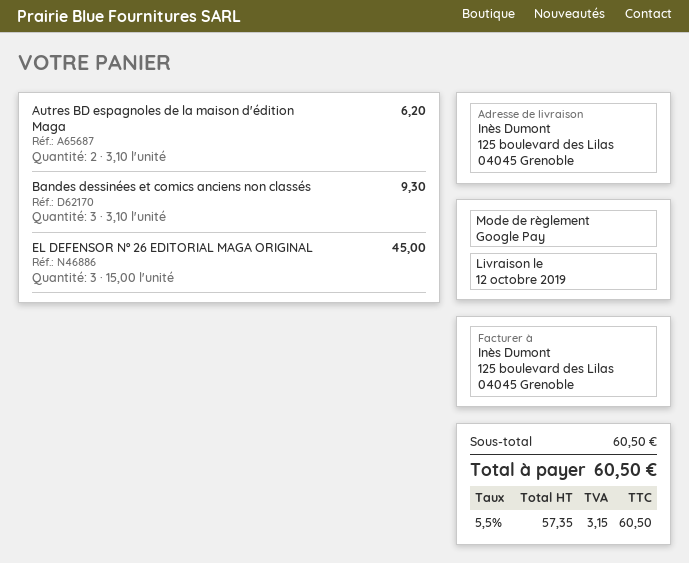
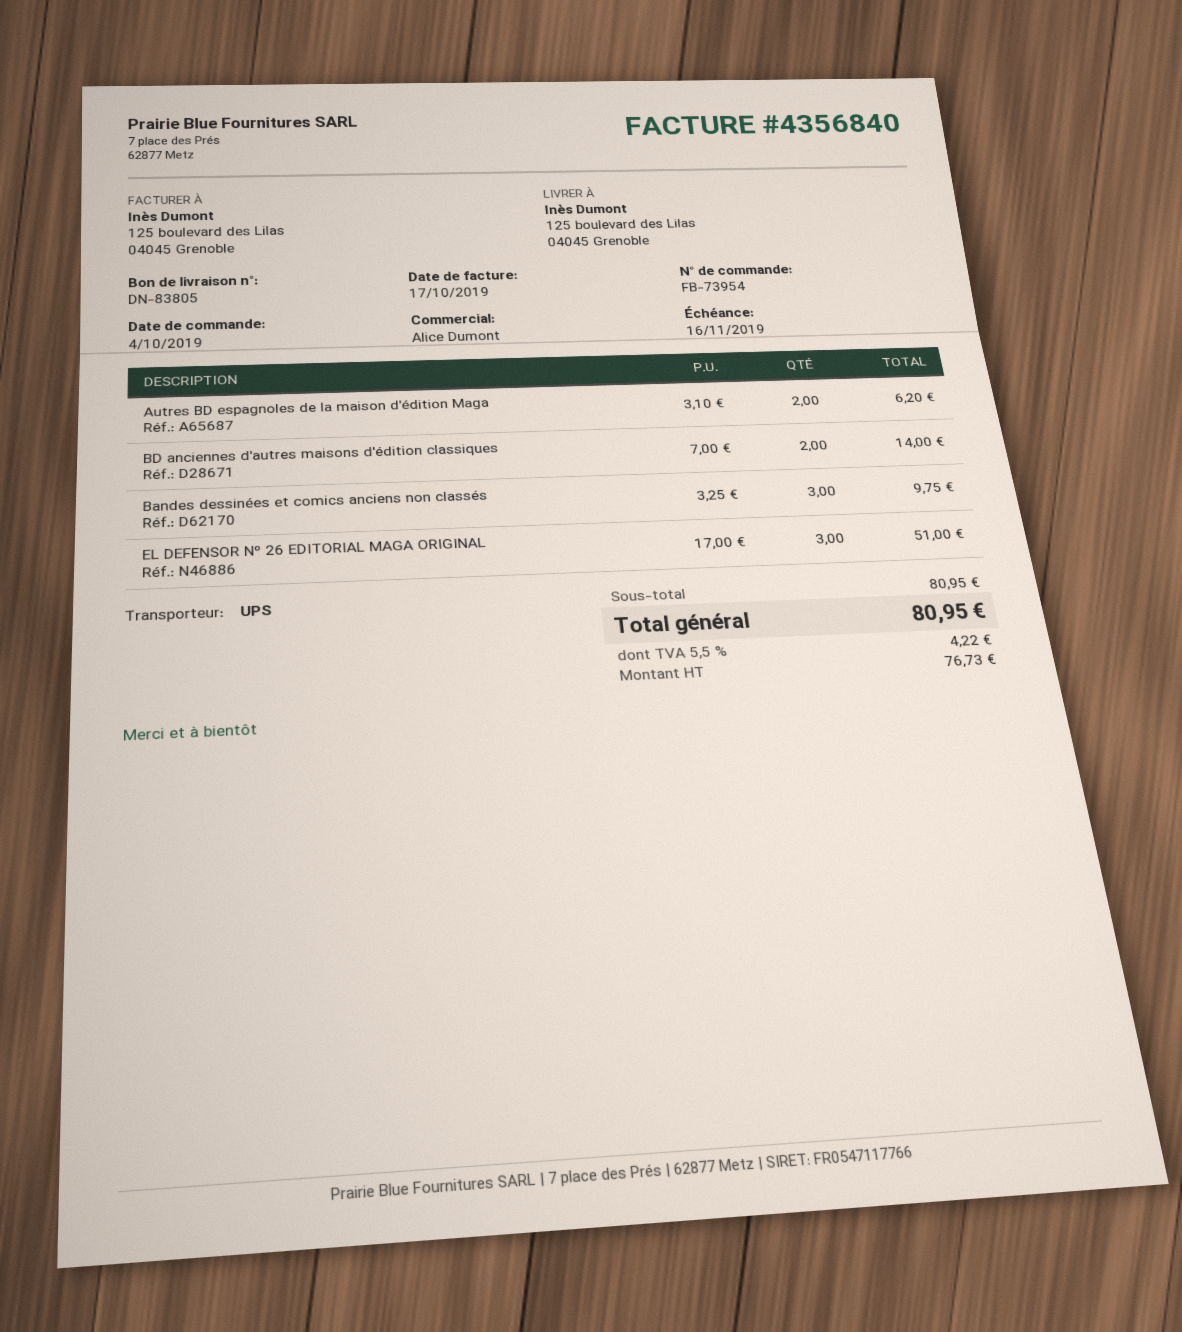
Bandes dessinées et comics anciens non classés: 3 x 3.10 = 9.30 -> 3 x 3.25 = 9.75
EL DEFENSOR Nº 26 EDITORIAL MAGA ORIGINAL: 3 x 15.00 = 45.00 -> 3 x 17.00 = 51.00
BD anciennes d'autres maisons d'édition classiques: none -> 2 x 7.00 = 14.00
subtotal: 60.50 -> 80.95
net: 57.35 -> 76.73
tax: 5.5% = 3.15 -> 5.5% = 4.22
total: 60.50 -> 80.95

